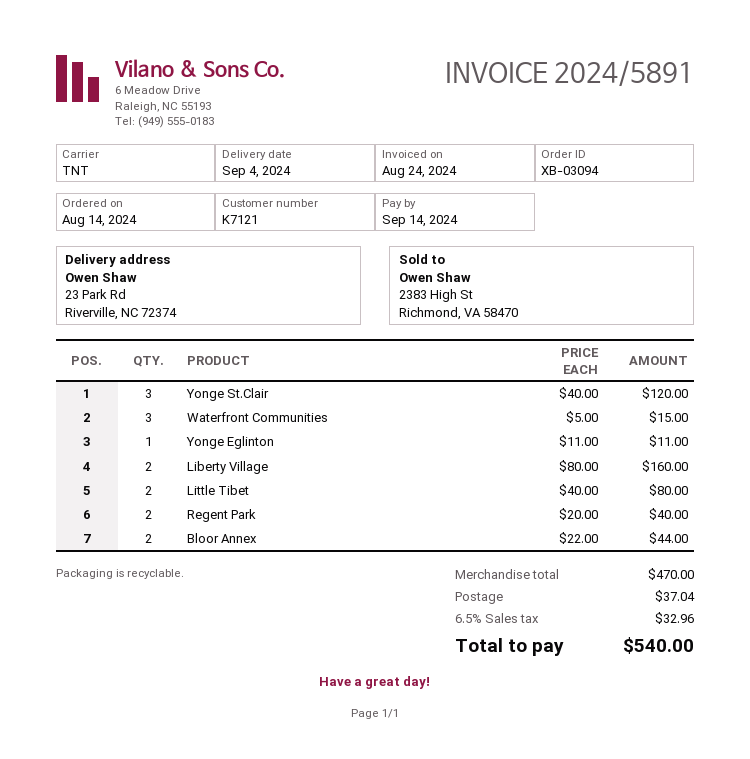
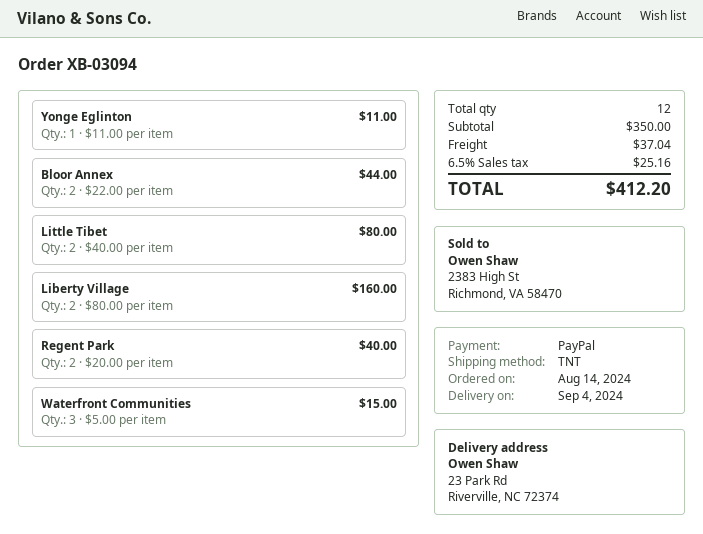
Yonge St.Clair: 3 x 40.00 = 120.00 -> none
subtotal: 470.00 -> 350.00
tax: 6.5% = 32.96 -> 6.5% = 25.16
total: 540.00 -> 412.20

